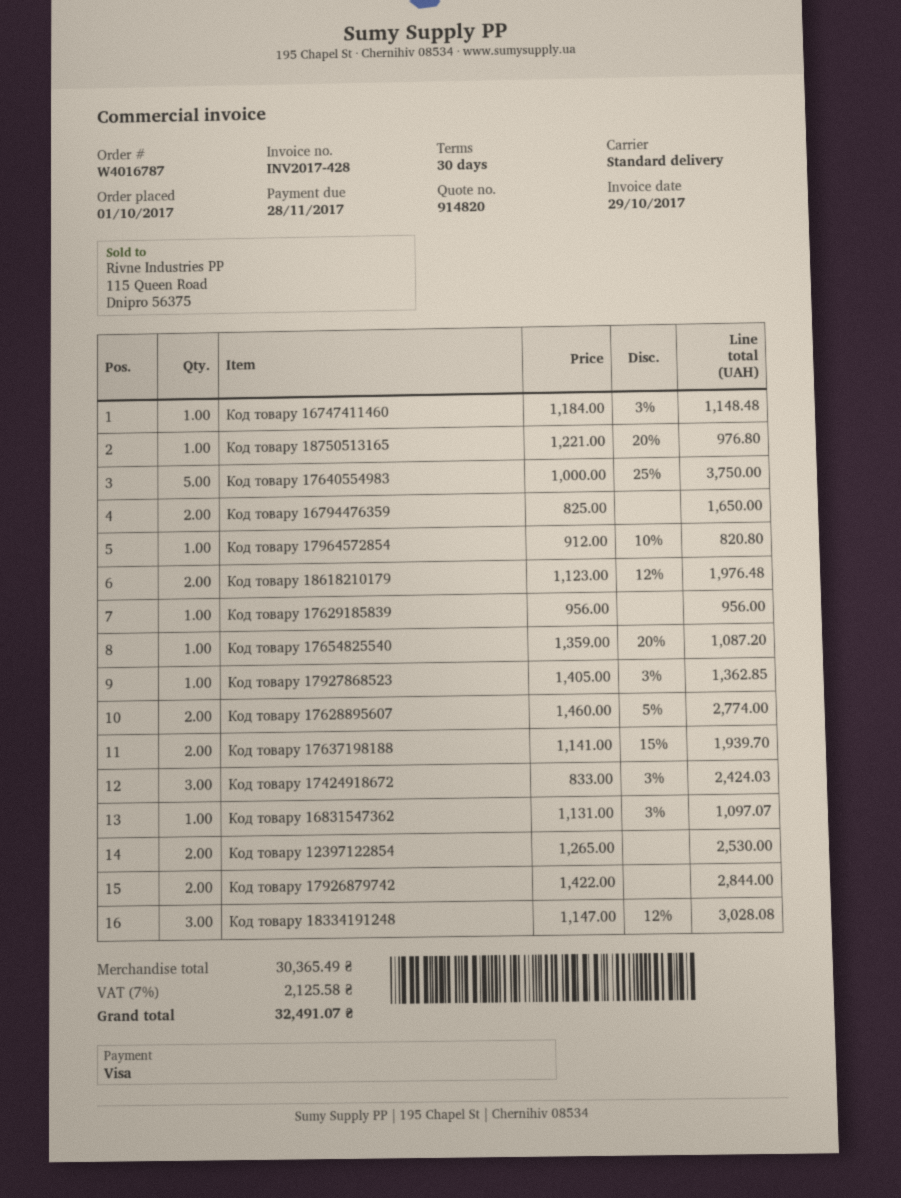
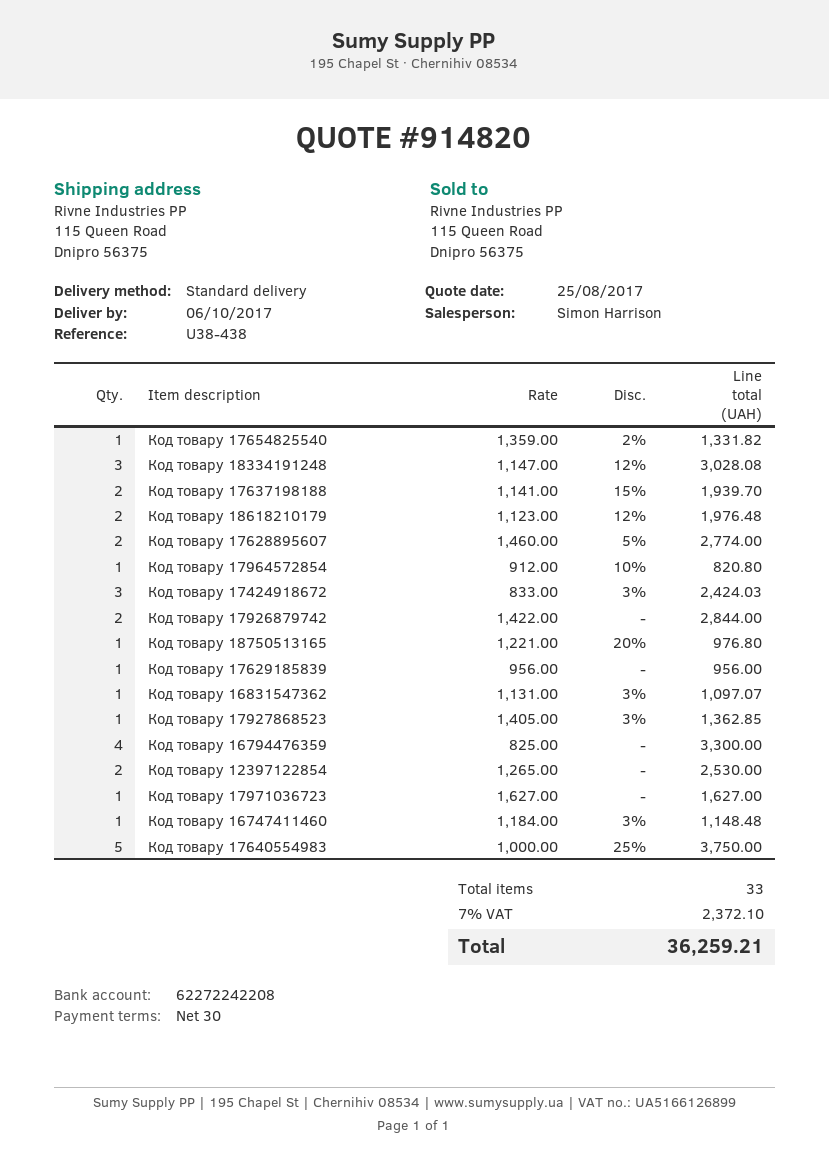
Код товару 16794476359: 2 x 825.00 = 1650.00 -> 4 x 825.00 = 3300.00
Код товару 17654825540: 1 x 1359.00 - 20% = 1087.20 -> 1 x 1359.00 - 2% = 1331.82
Код товару 17971036723: none -> 1 x 1627.00 = 1627.00
tax: 7% = 2125.58 -> 7% = 2372.10
total: 32491.07 -> 36259.21

